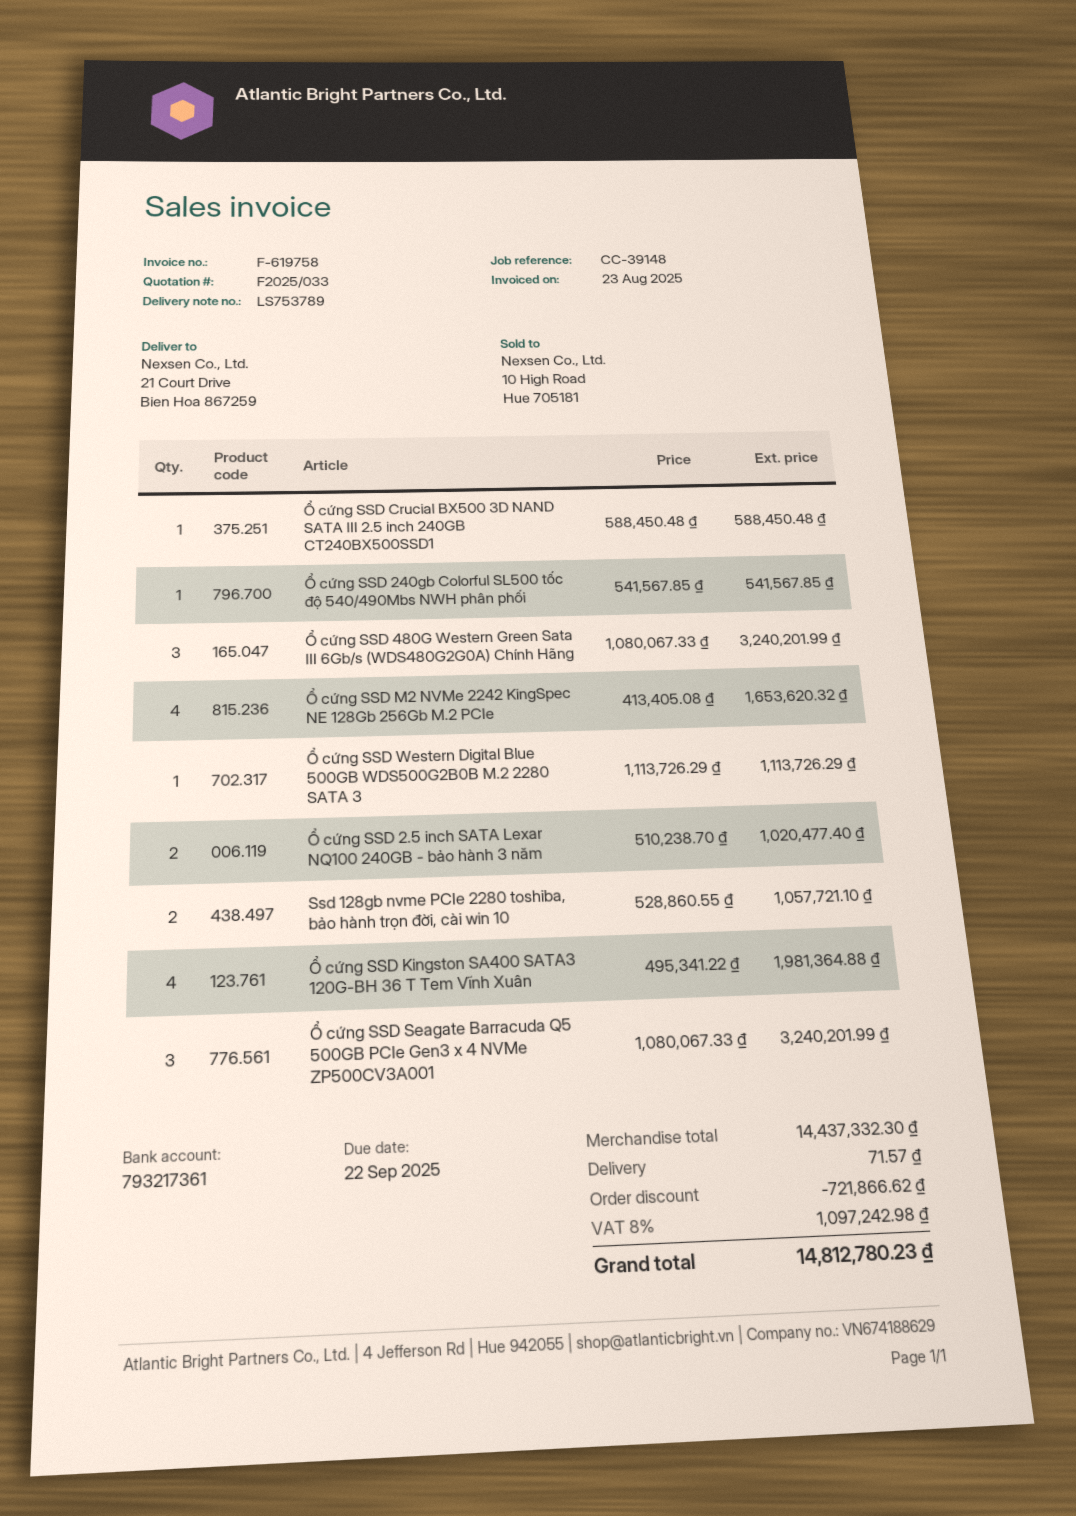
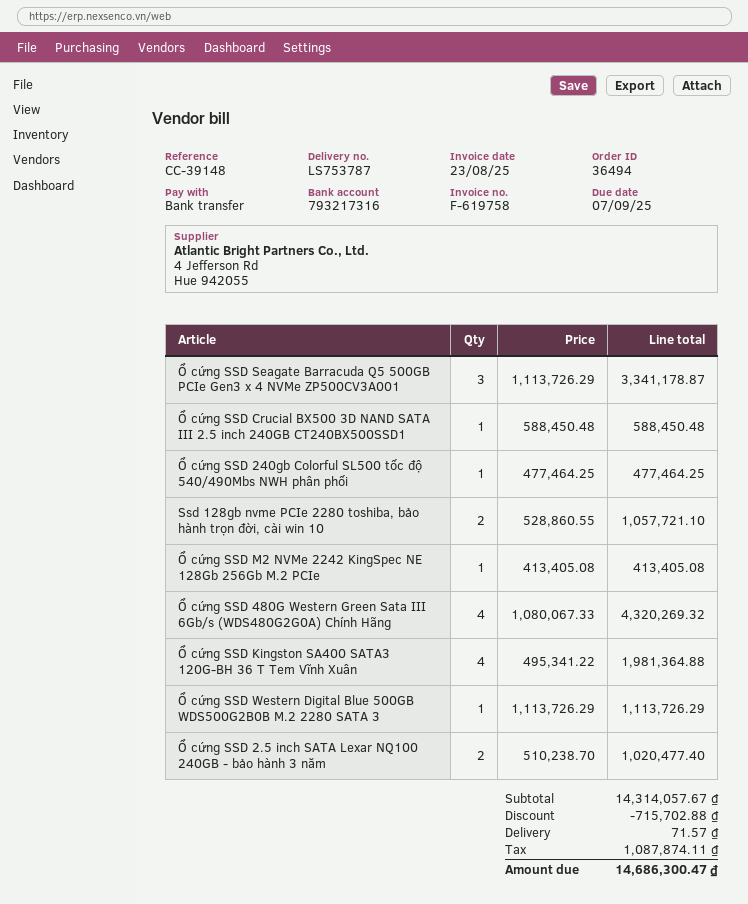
delivery note number: LS753789 -> LS753787
due date: 2025-09-22 -> 2025-09-07
bank account: 793217361 -> 793217316
Ổ cứng SSD 240gb Colorful SL500 tốc độ 540/490Mbs NWH phân phối: 1 x 541567.85 = 541567.85 -> 1 x 477464.25 = 477464.25
Ổ cứng SSD 480G Western Green Sata III 6Gb/s (WDS480G2G0A) Chính Hãng: 3 x 1080067.33 = 3240201.99 -> 4 x 1080067.33 = 4320269.32
Ổ cứng SSD M2 NVMe 2242 KingSpec NE 128Gb 256Gb M.2 PCIe: 4 x 413405.08 = 1653620.32 -> 1 x 413405.08 = 413405.08
Ổ cứng SSD Seagate Barracuda Q5 500GB PCIe Gen3 x 4 NVMe ZP500CV3A001: 3 x 1080067.33 = 3240201.99 -> 3 x 1113726.29 = 3341178.87
subtotal: 14437332.30 -> 14314057.67
discount: 721866.62 -> 715702.88
tax: 1097242.98 -> 1087874.11
total: 14812780.23 -> 14686300.47

